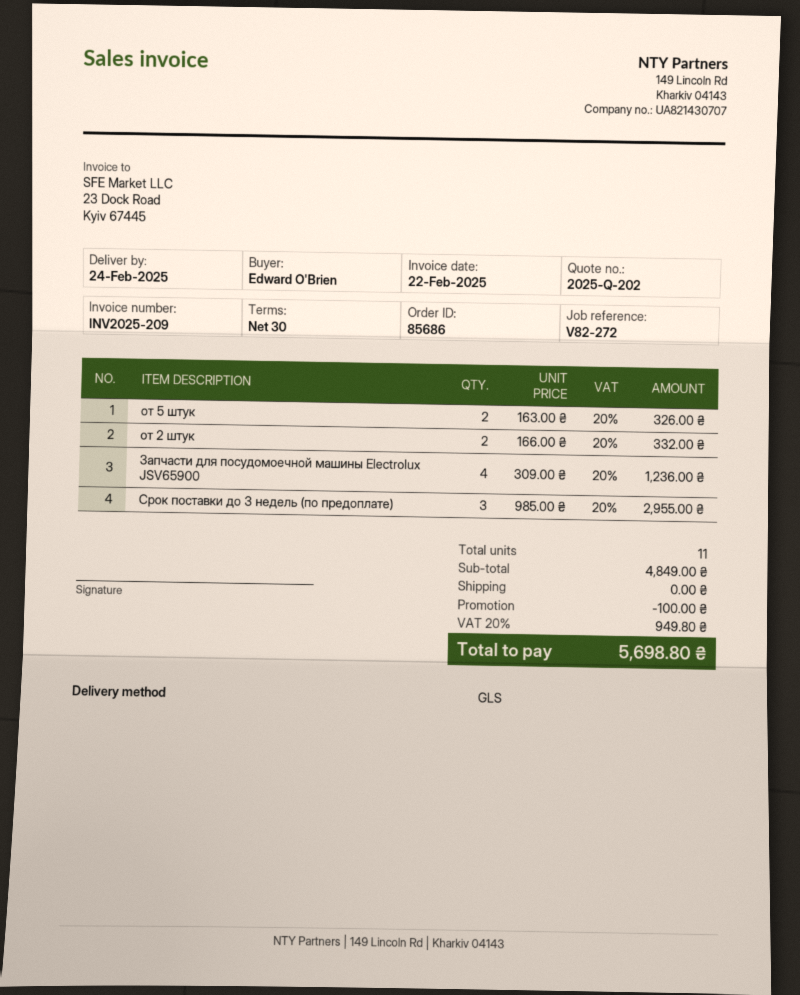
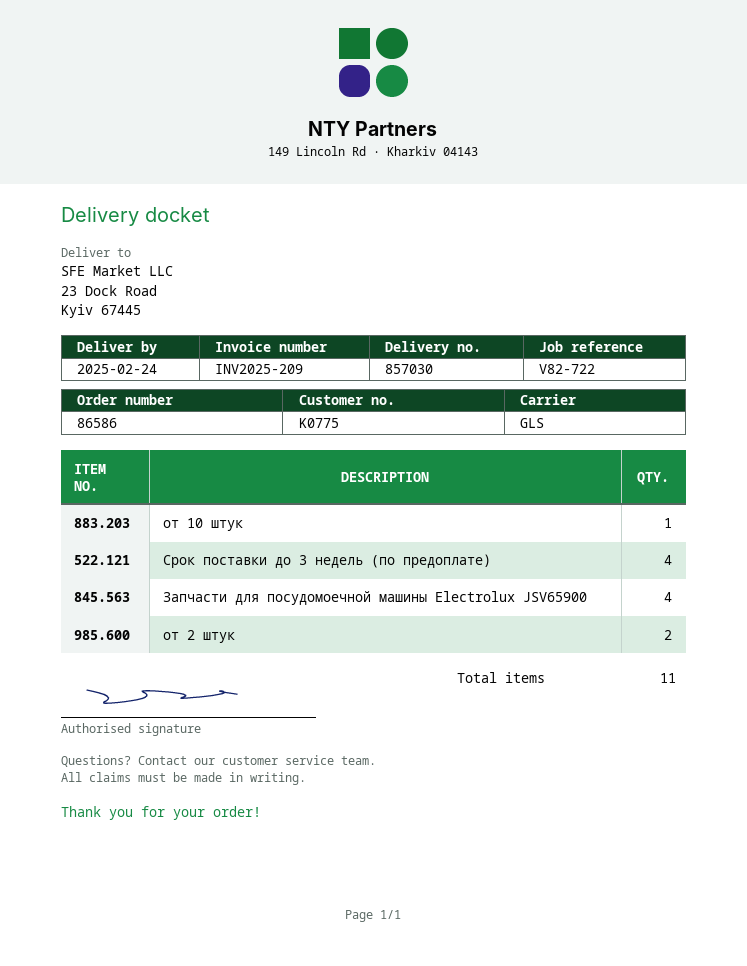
order number: 85686 -> 86586
reference: V82-272 -> V82-722
от 5 штук: 2 -> none
Срок поставки до 3 недель (по предоплате): 3 -> 4
от 10 штук: none -> 1

